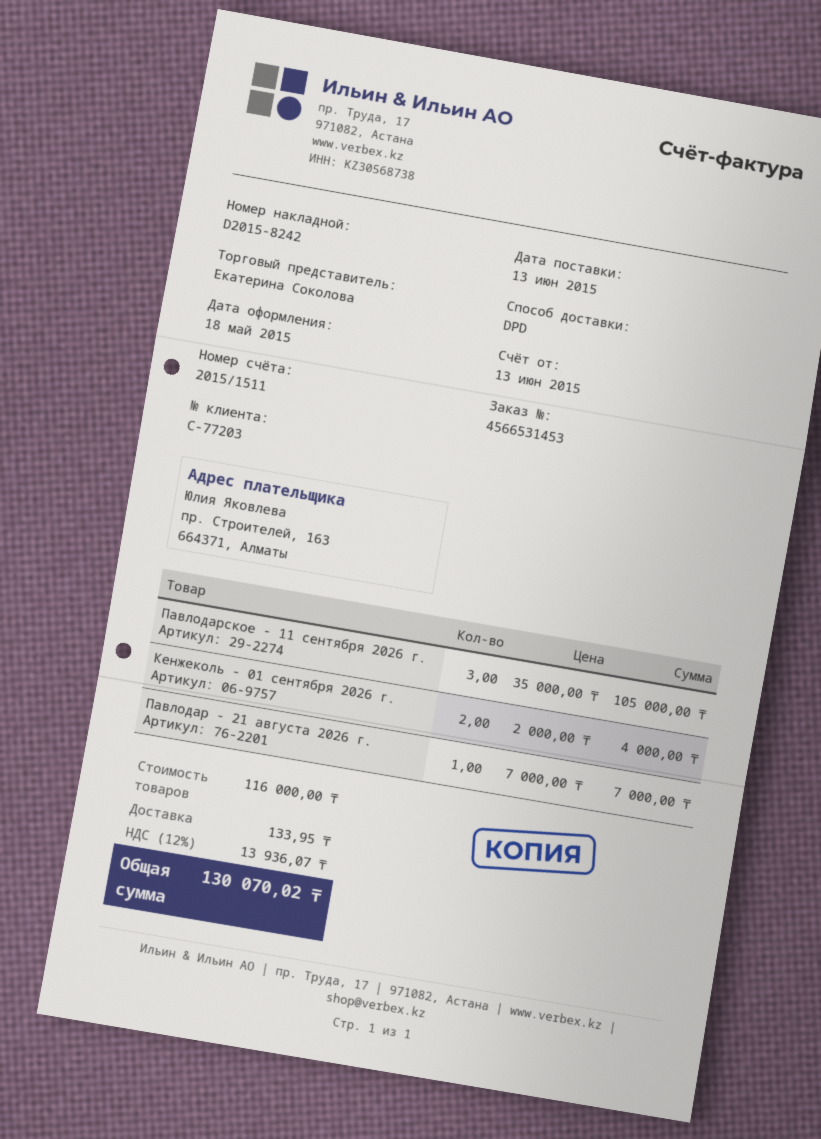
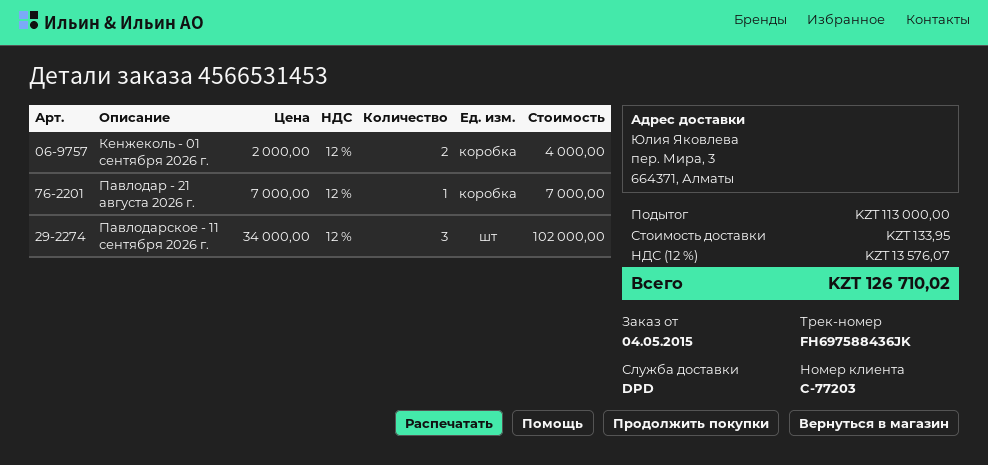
order date: 2015-05-18 -> 2015-05-04
Павлодарское - 11 сентября 2026 г.: 3 x 35000.00 = 105000.00 -> 3 x 34000.00 = 102000.00
subtotal: 116000.00 -> 113000.00
tax: 12% = 13936.07 -> 12% = 13576.07
total: 130070.02 -> 126710.02

